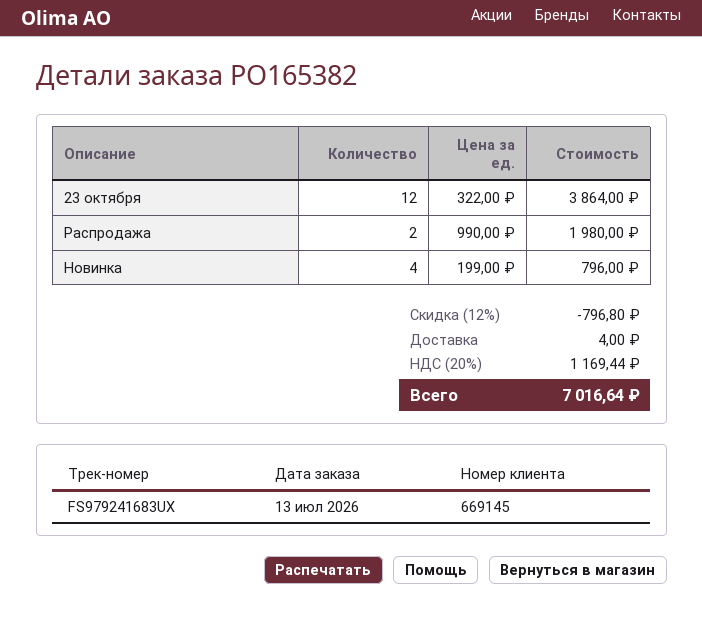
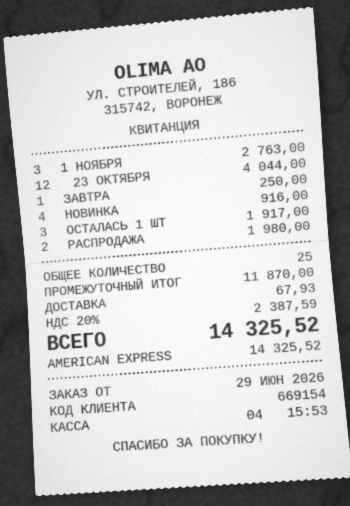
order date: 2026-07-13 -> 2026-06-29
customer number: 669145 -> 669154
23 октября: 12 for 3864.00 -> 12 for 4044.00
Новинка: 4 for 796.00 -> 4 for 916.00
1 НОЯБРЯ: none -> 3 for 2763.00
ЗАВТРА: none -> 1 for 250.00
ОСТАЛАСЬ 1 ШТ: none -> 3 for 1917.00
discount: 12% = 796.80 -> none
shipping: 4.00 -> 67.93
tax: 20% = 1169.44 -> 20% = 2387.59
total: 7016.64 -> 14325.52

